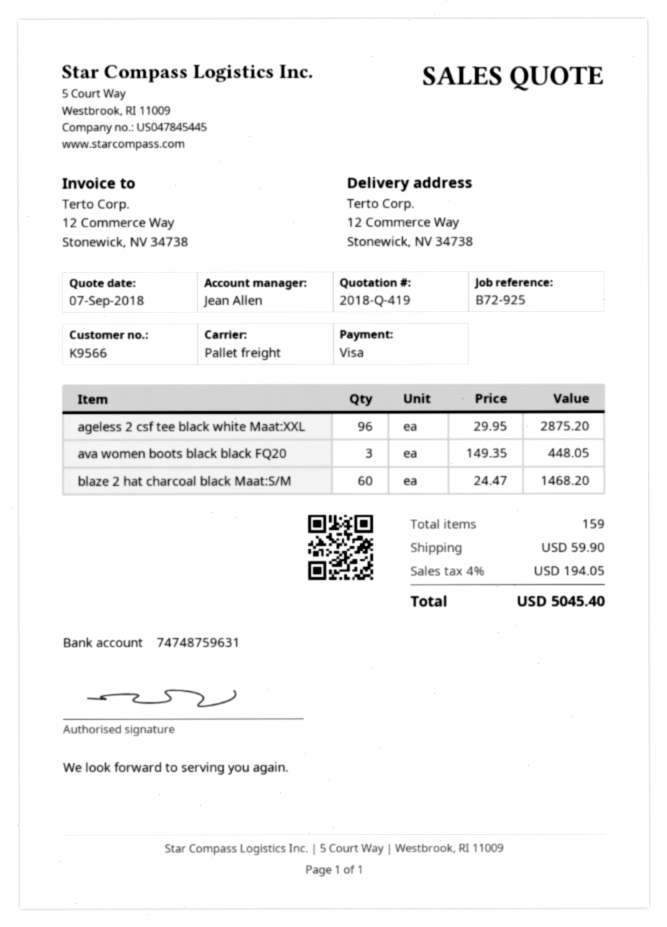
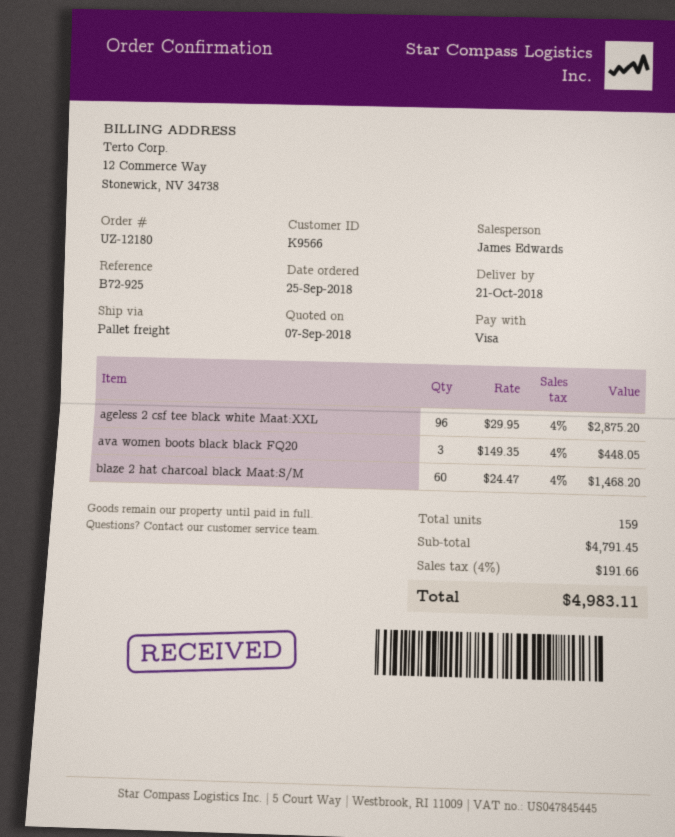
sales rep: Jean Allen -> James Edwards
shipping: 59.90 -> none
tax: 4% = 194.05 -> 4% = 191.66
total: 5045.40 -> 4983.11

